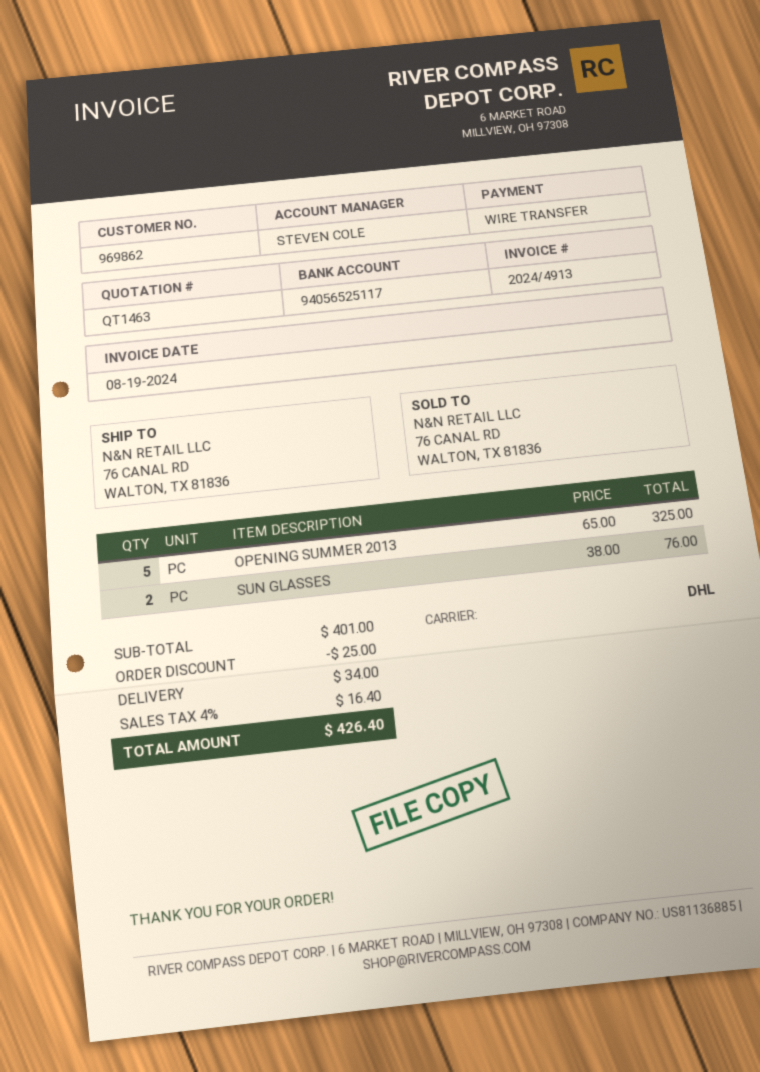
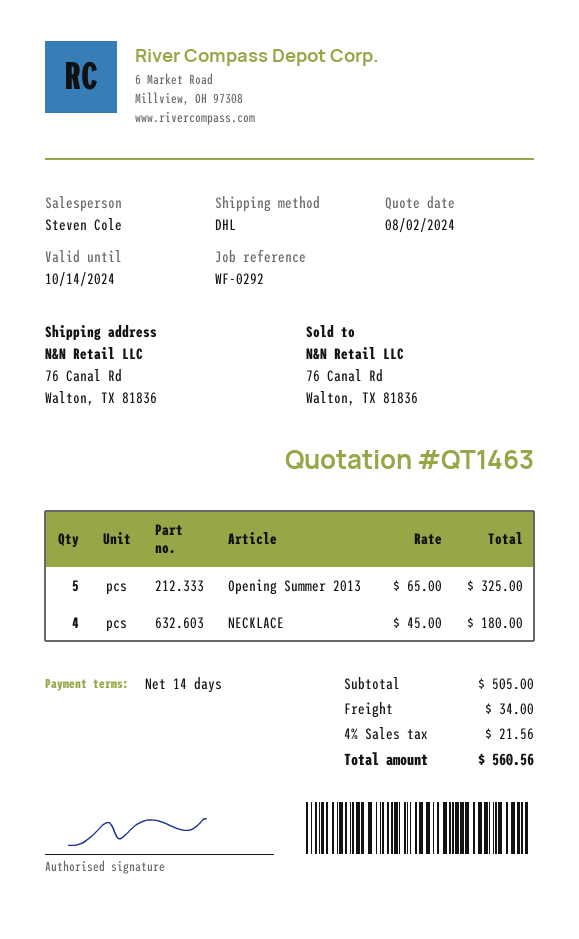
SUN GLASSES: 2 x 38.00 = 76.00 -> none
NECKLACE: none -> 4 x 45.00 = 180.00
subtotal: 401.00 -> 505.00
discount: 25.00 -> none
tax: 4% = 16.40 -> 4% = 21.56
total: 426.40 -> 560.56

